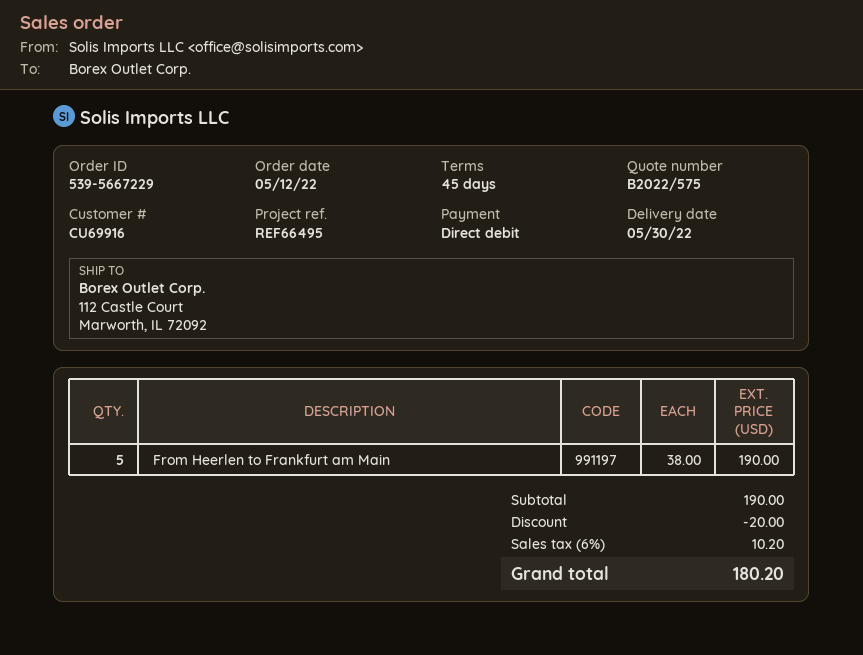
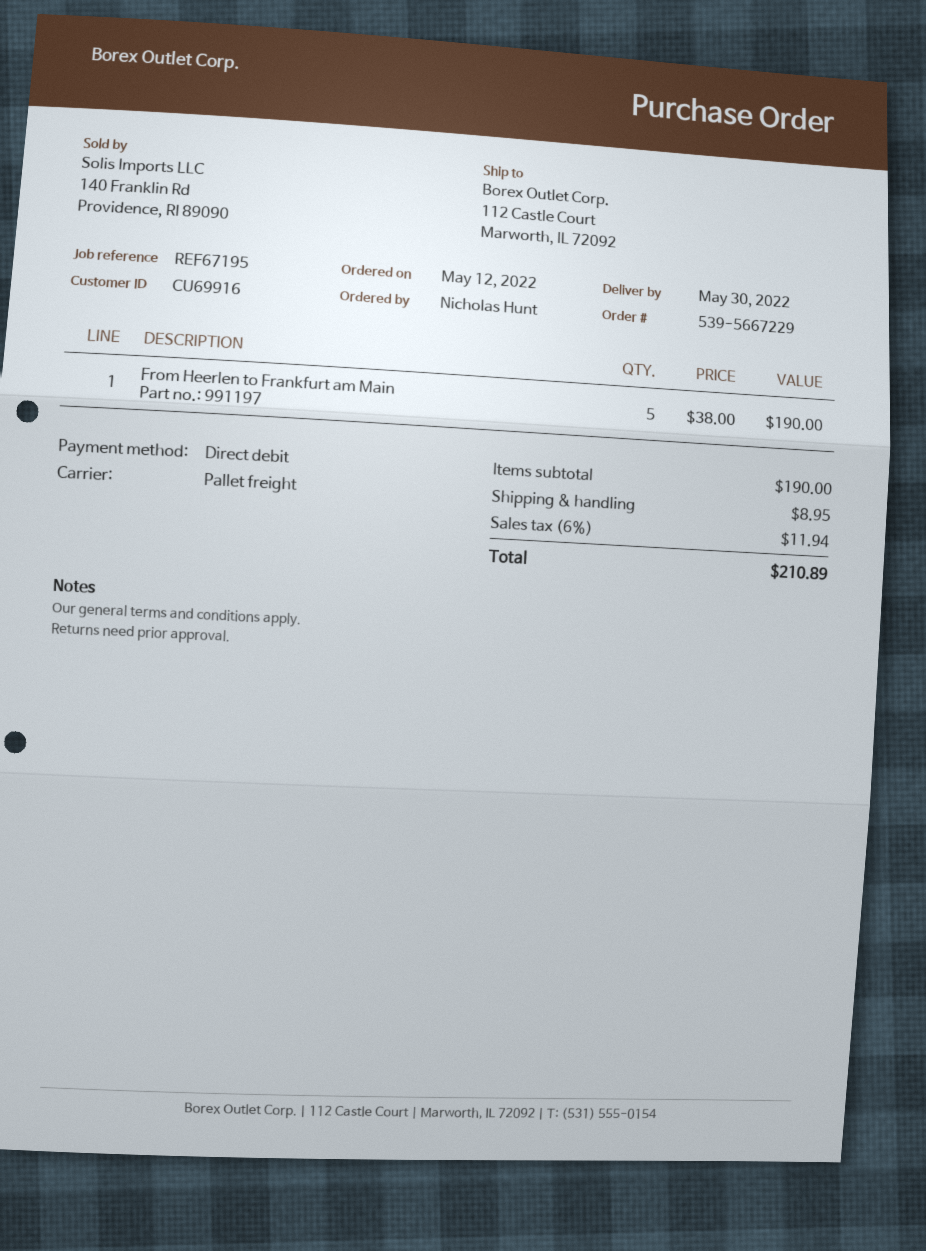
reference: REF66495 -> REF67195
discount: 20.00 -> none
shipping: none -> 8.95
tax: 6% = 10.20 -> 6% = 11.94
total: 180.20 -> 210.89

